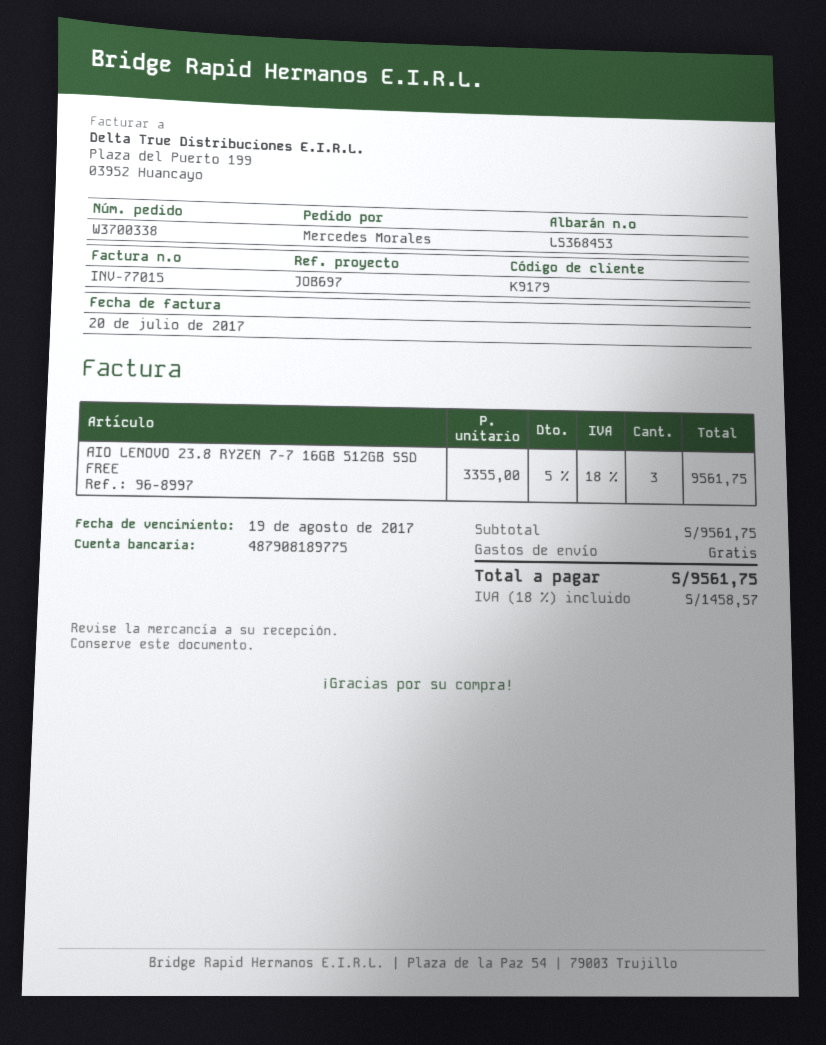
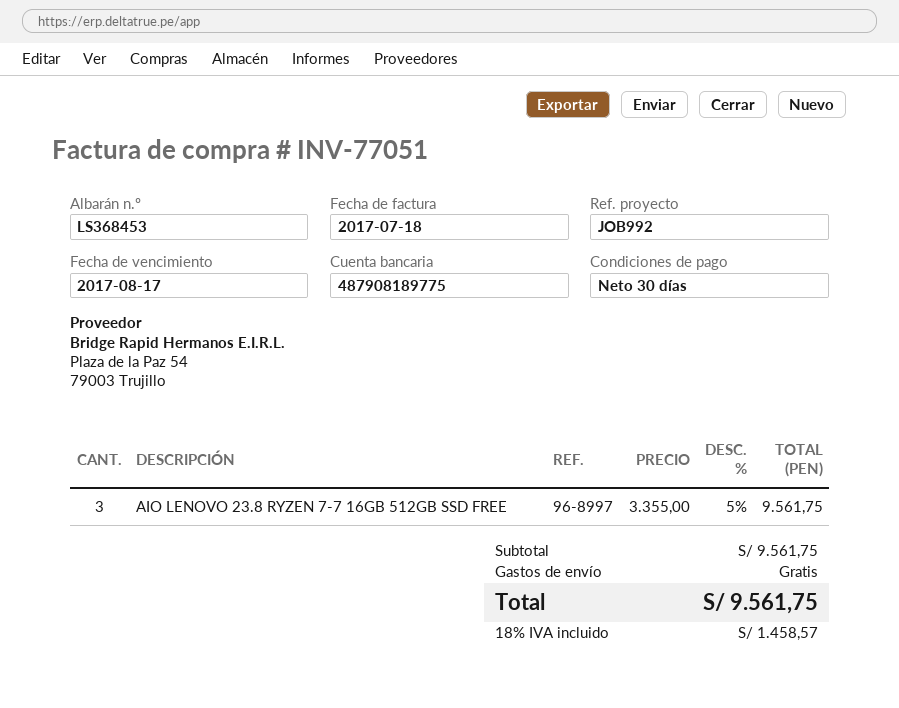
invoice number: INV-77015 -> INV-77051
invoice date: 2017-07-20 -> 2017-07-18
due date: 2017-08-19 -> 2017-08-17
reference: JOB697 -> JOB992

